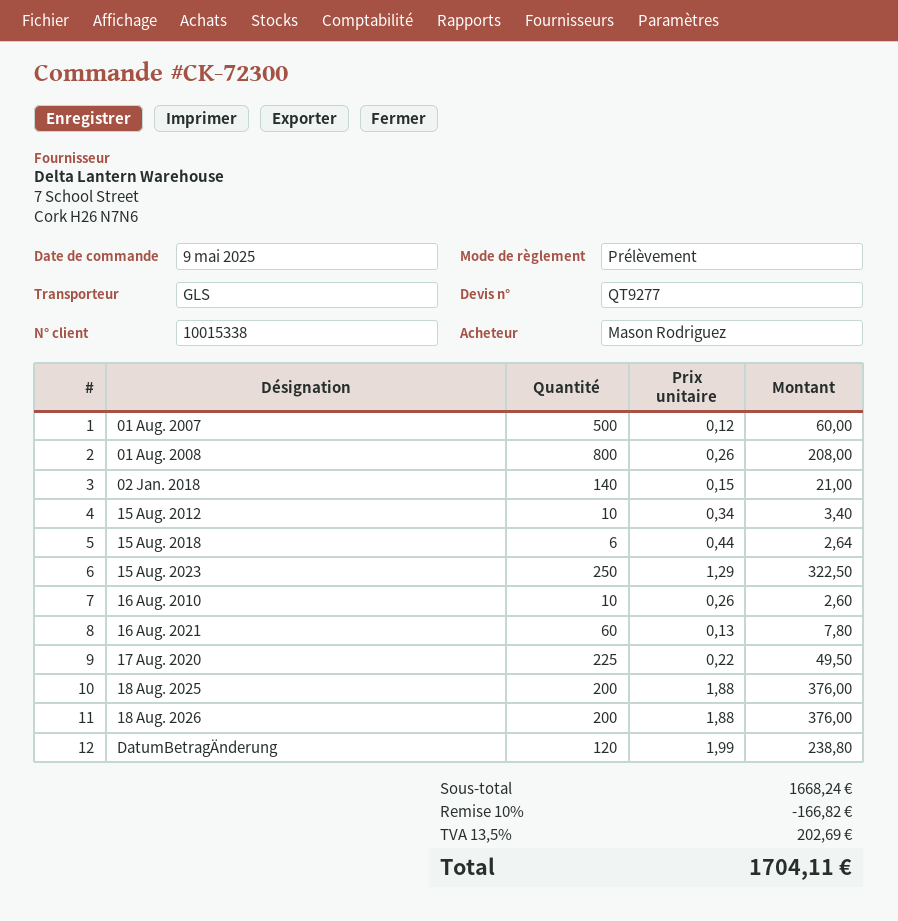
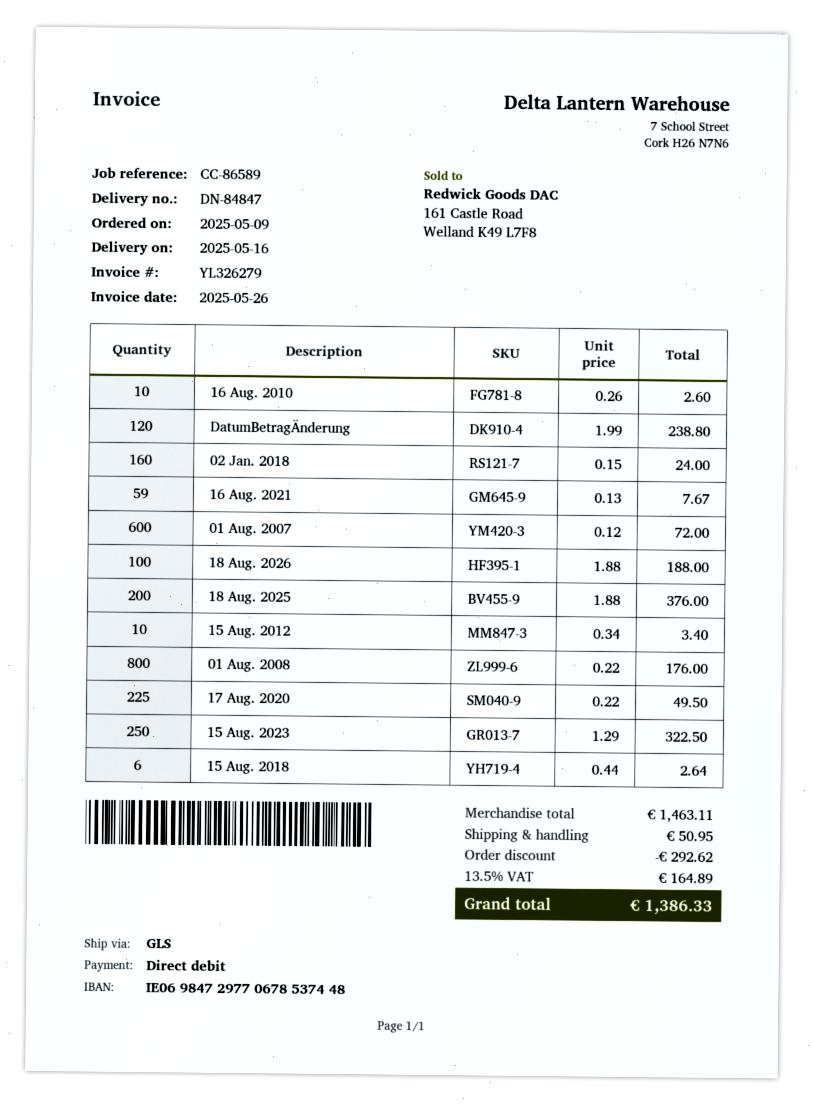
01 Aug. 2007: 500 x 0.12 = 60.00 -> 600 x 0.12 = 72.00
01 Aug. 2008: 800 x 0.26 = 208.00 -> 800 x 0.22 = 176.00
02 Jan. 2018: 140 x 0.15 = 21.00 -> 160 x 0.15 = 24.00
16 Aug. 2021: 60 x 0.13 = 7.80 -> 59 x 0.13 = 7.67
18 Aug. 2026: 200 x 1.88 = 376.00 -> 100 x 1.88 = 188.00
subtotal: 1668.24 -> 1463.11
discount: 166.82 -> 292.62
shipping: none -> 50.95
tax: 13.5% = 202.69 -> 13.5% = 164.89
total: 1704.11 -> 1386.33

